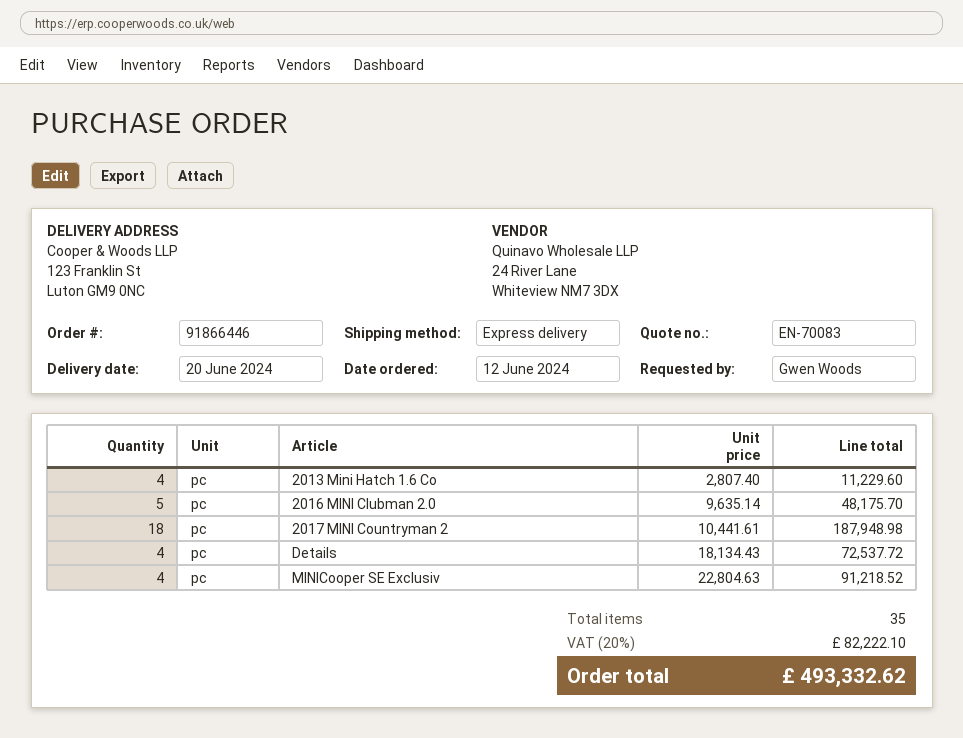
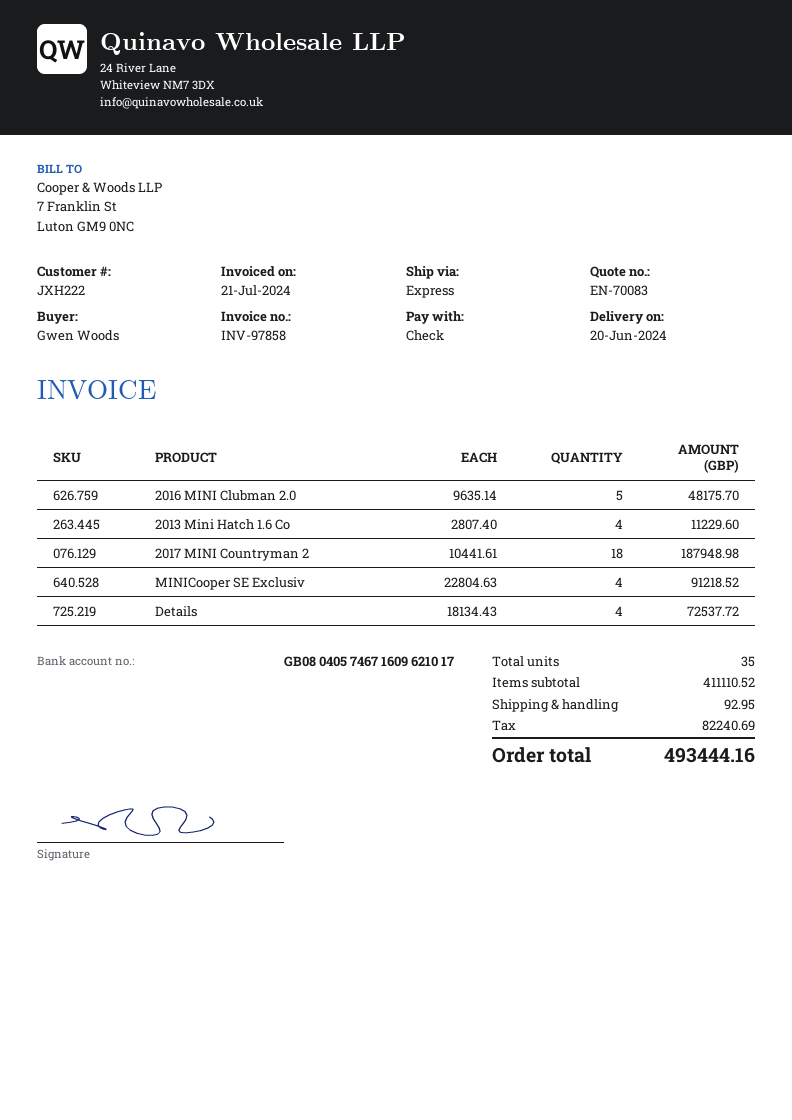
shipping: none -> 92.95
tax: 82222.10 -> 82240.69
total: 493332.62 -> 493444.16

